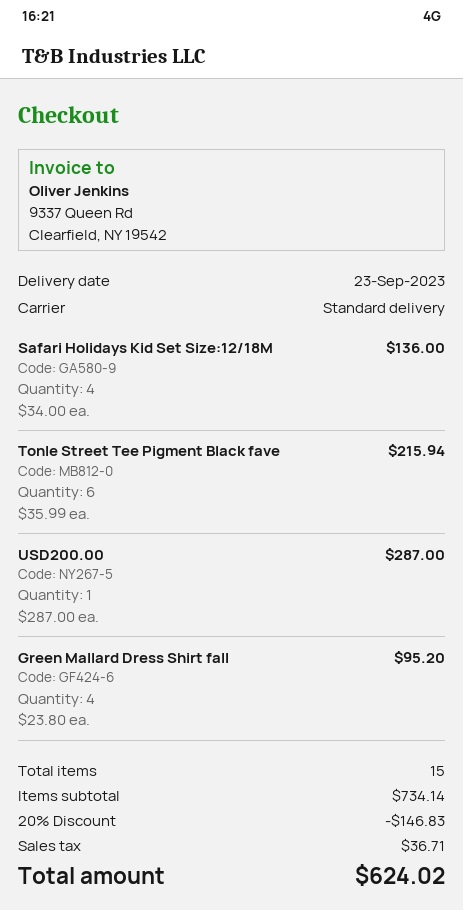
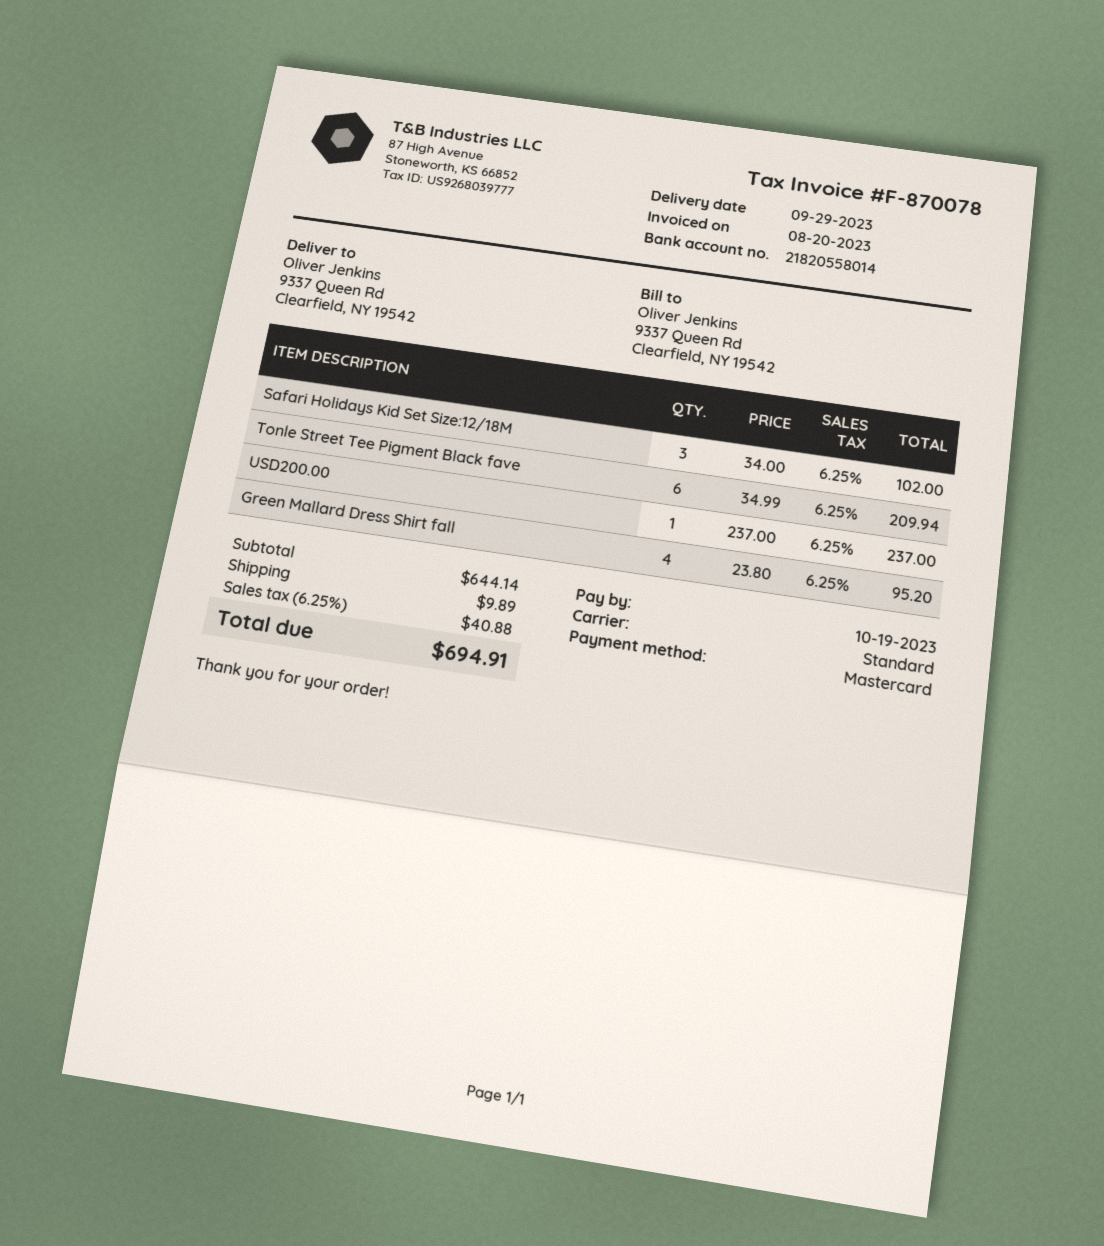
delivery date: 2023-09-23 -> 2023-09-29
Safari Holidays Kid Set Size:12/18M: 4 x 34.00 = 136.00 -> 3 x 34.00 = 102.00
Tonle Street Tee Pigment Black fave: 6 x 35.99 = 215.94 -> 6 x 34.99 = 209.94
USD200.00: 1 x 287.00 = 287.00 -> 1 x 237.00 = 237.00
subtotal: 734.14 -> 644.14
discount: 20% = 146.83 -> none
shipping: none -> 9.89
tax: 36.71 -> 40.88
total: 624.02 -> 694.91

